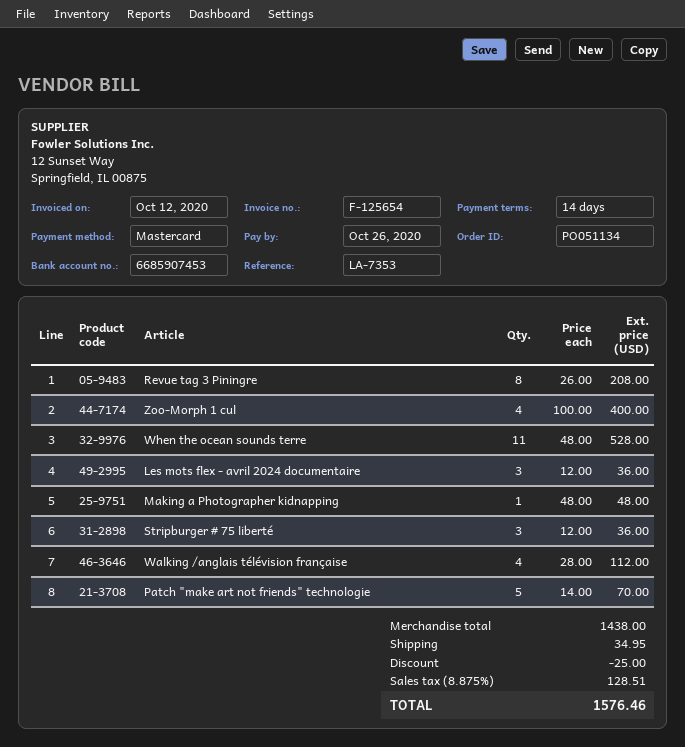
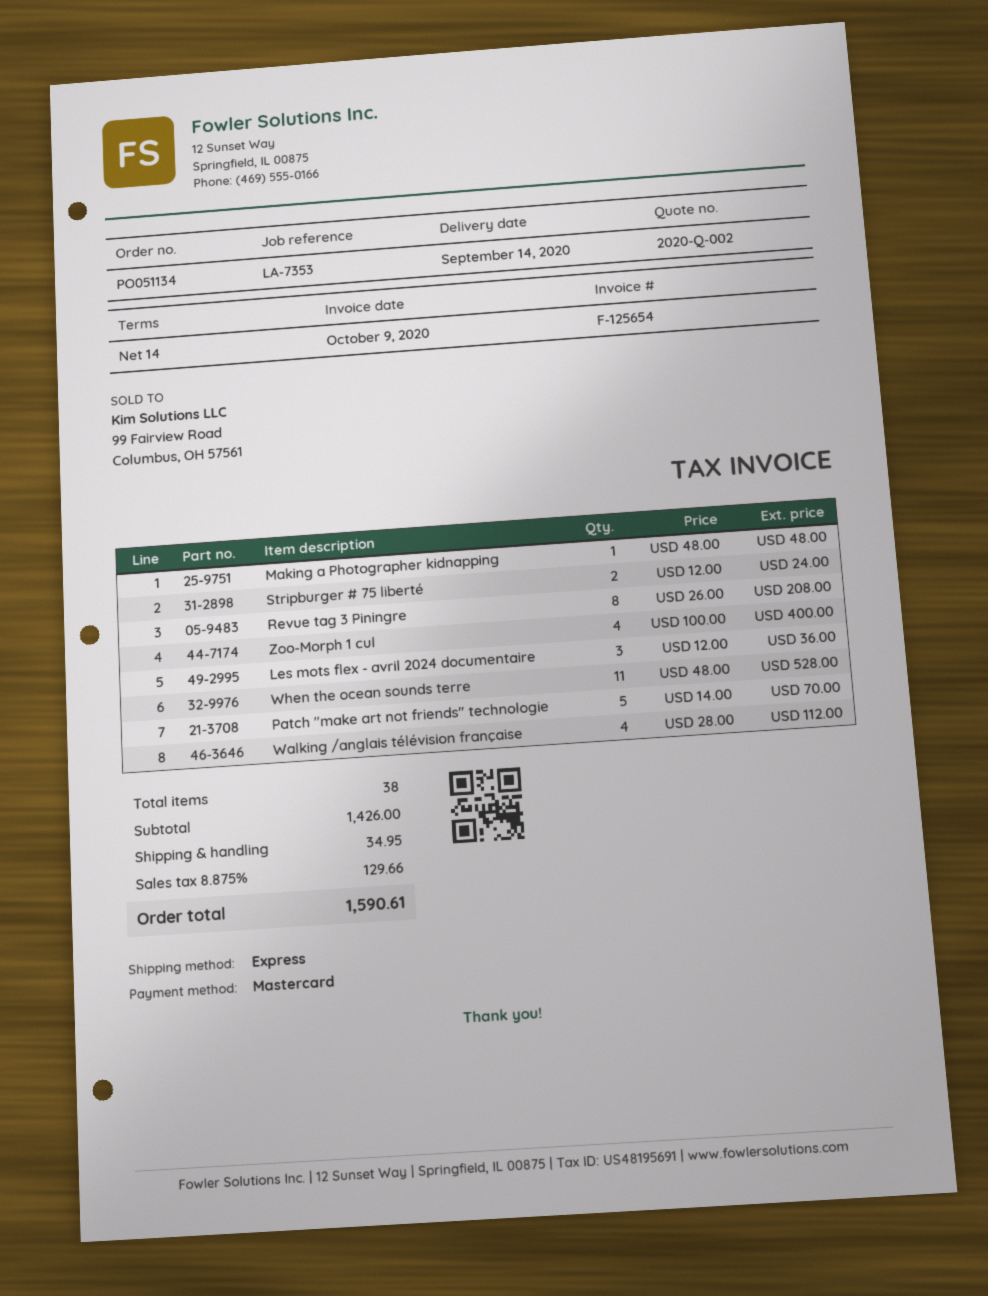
invoice date: 2020-10-12 -> 2020-10-09
Stripburger # 75 liberté: 3 x 12.00 = 36.00 -> 2 x 12.00 = 24.00
subtotal: 1438.00 -> 1426.00
discount: 25.00 -> none
tax: 8.875% = 128.51 -> 8.875% = 129.66
total: 1576.46 -> 1590.61

